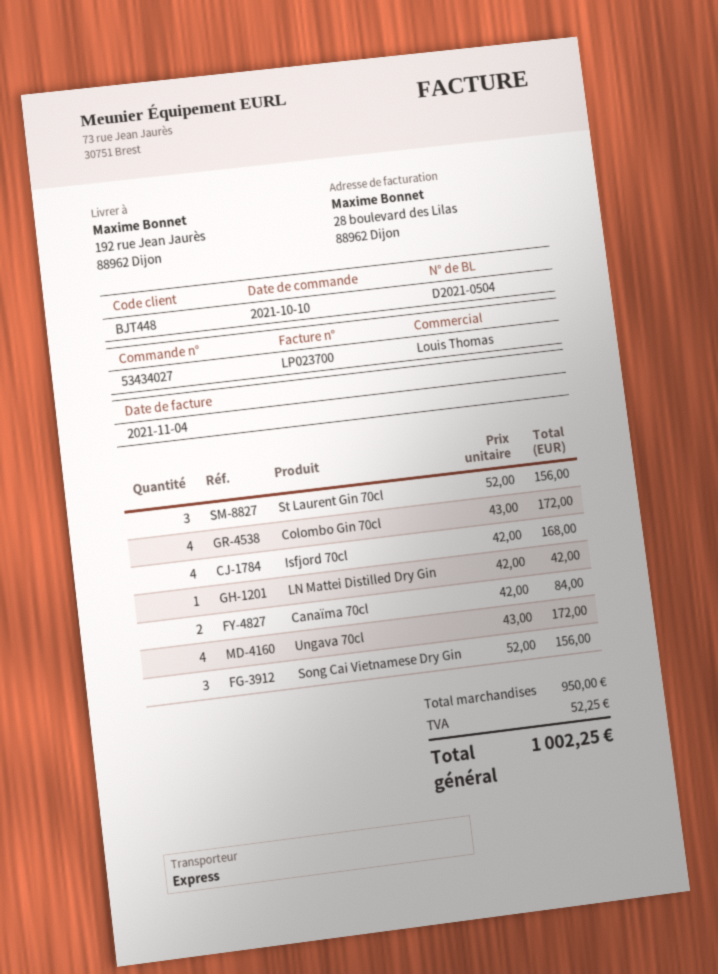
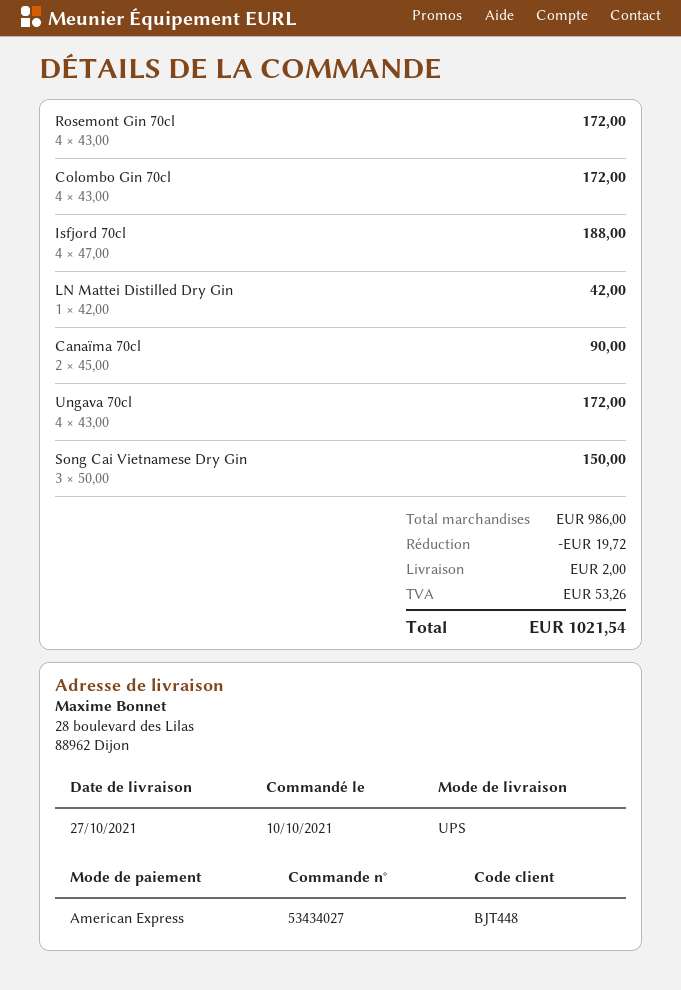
shipping method: express -> UPS
ship to: 192 rue Jean Jaurès, 88962 Dijon -> 28 boulevard des Lilas, 88962 Dijon
St Laurent Gin 70cl: 3 x 52.00 = 156.00 -> none
Isfjord 70cl: 4 x 42.00 = 168.00 -> 4 x 47.00 = 188.00
Canaïma 70cl: 2 x 42.00 = 84.00 -> 2 x 45.00 = 90.00
Song Cai Vietnamese Dry Gin: 3 x 52.00 = 156.00 -> 3 x 50.00 = 150.00
Rosemont Gin 70cl: none -> 4 x 43.00 = 172.00
subtotal: 950.00 -> 986.00
discount: none -> 19.72
shipping: none -> 2.00
tax: 52.25 -> 53.26
total: 1002.25 -> 1021.54

